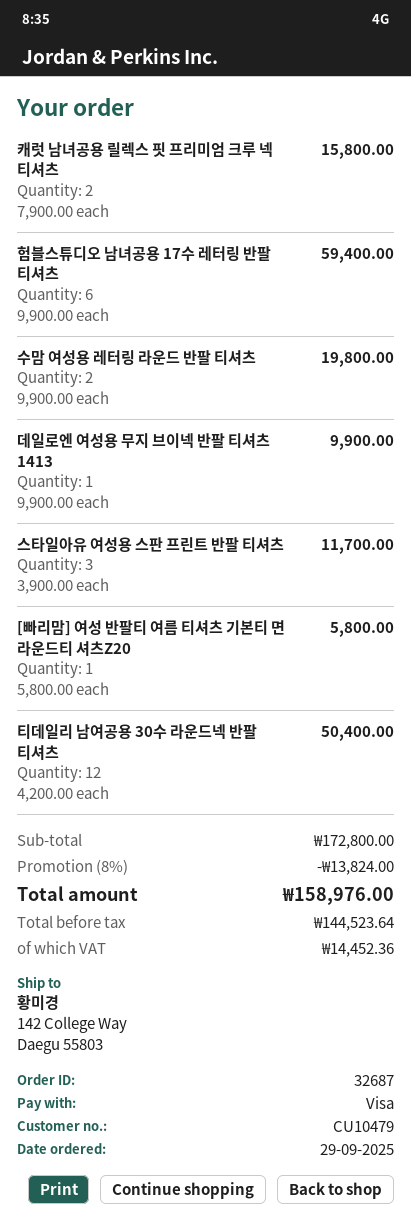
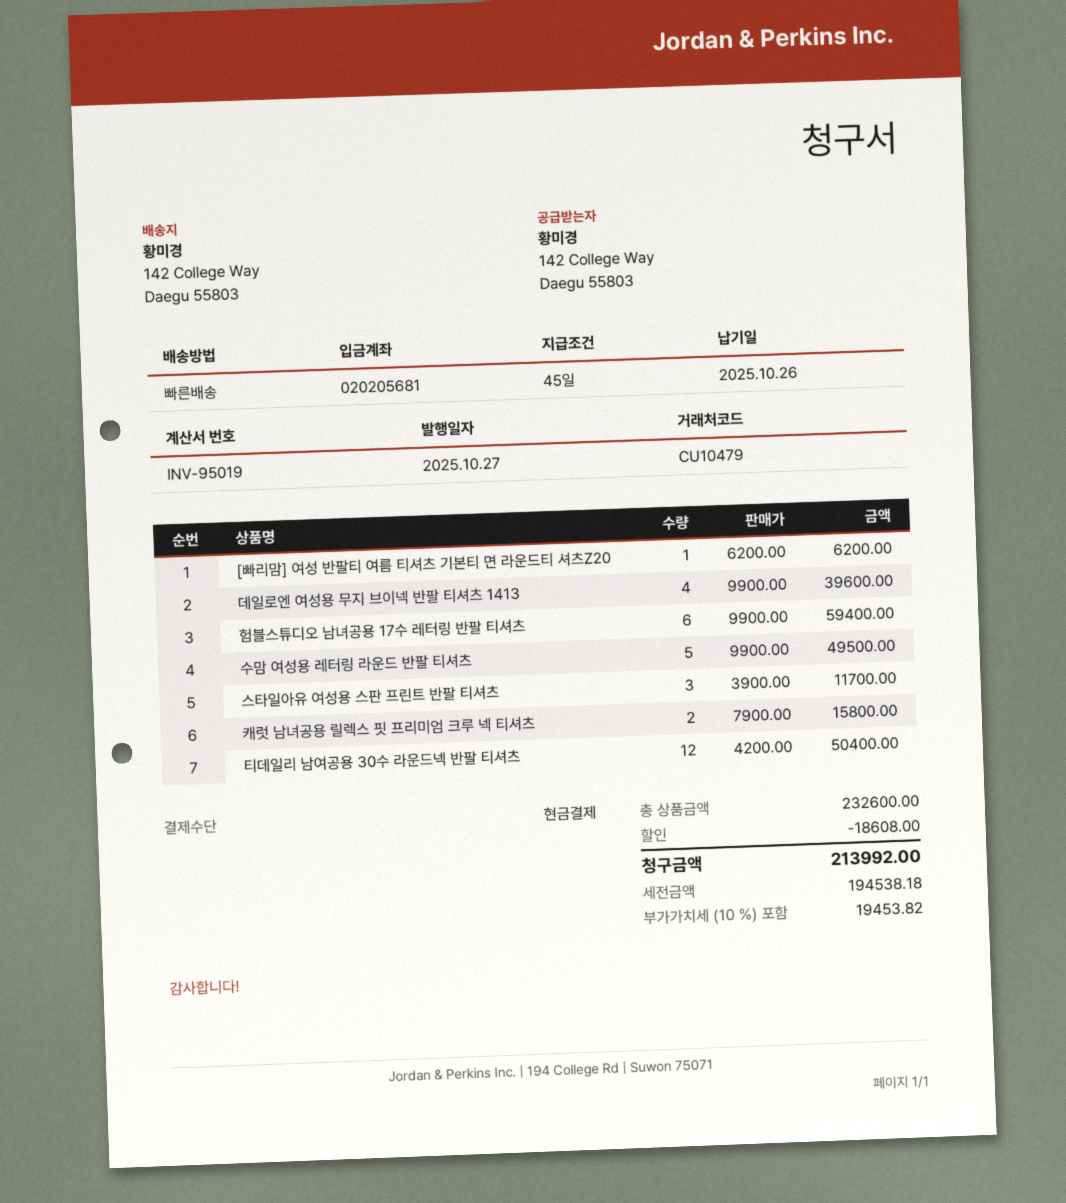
payment method: Visa -> cash
수맘 여성용 레터링 라운드 반팔 티셔츠: 2 x 9900.00 = 19800.00 -> 5 x 9900.00 = 49500.00
데일로엔 여성용 무지 브이넥 반팔 티셔츠 1413: 1 x 9900.00 = 9900.00 -> 4 x 9900.00 = 39600.00
[빠리맘] 여성 반팔티 여름 티셔츠 기본티 면 라운드티 셔츠Z20: 1 x 5800.00 = 5800.00 -> 1 x 6200.00 = 6200.00
subtotal: 172800.00 -> 232600.00
discount: 13824.00 -> 18608.00
net: 144523.64 -> 194538.18
tax: 14452.36 -> 19453.82
total: 158976.00 -> 213992.00

